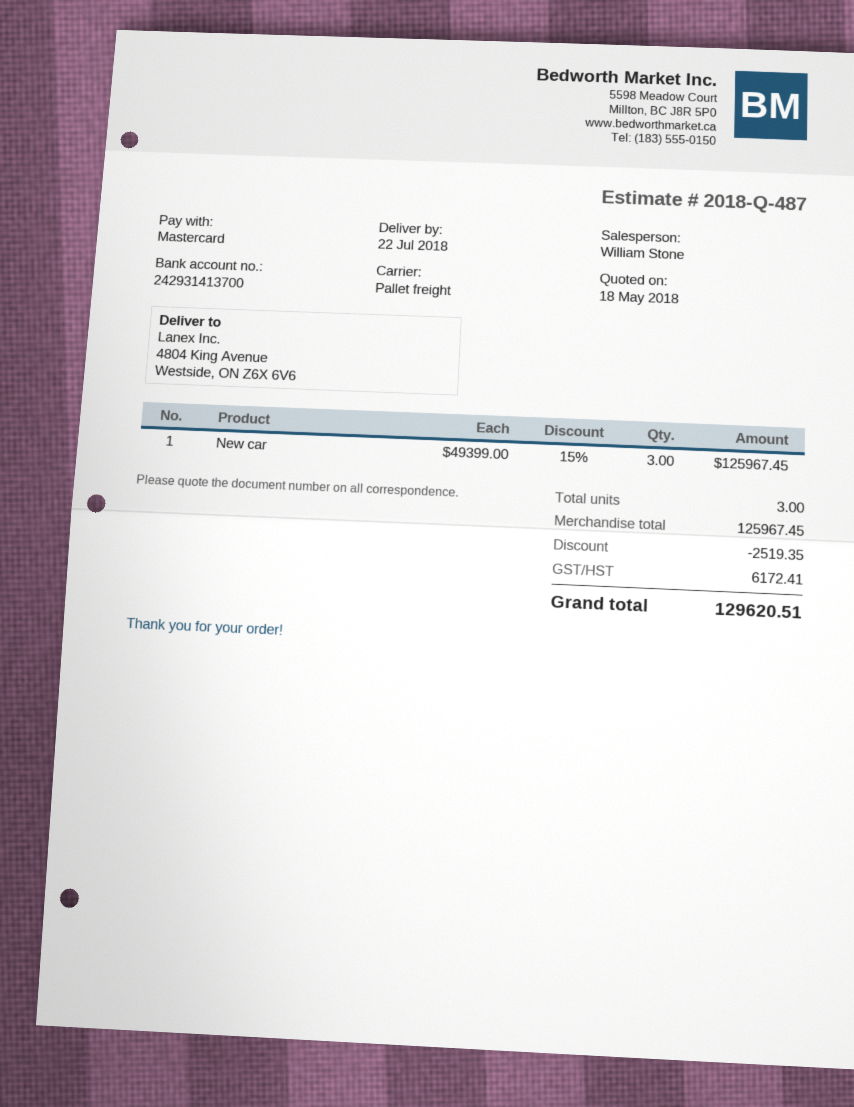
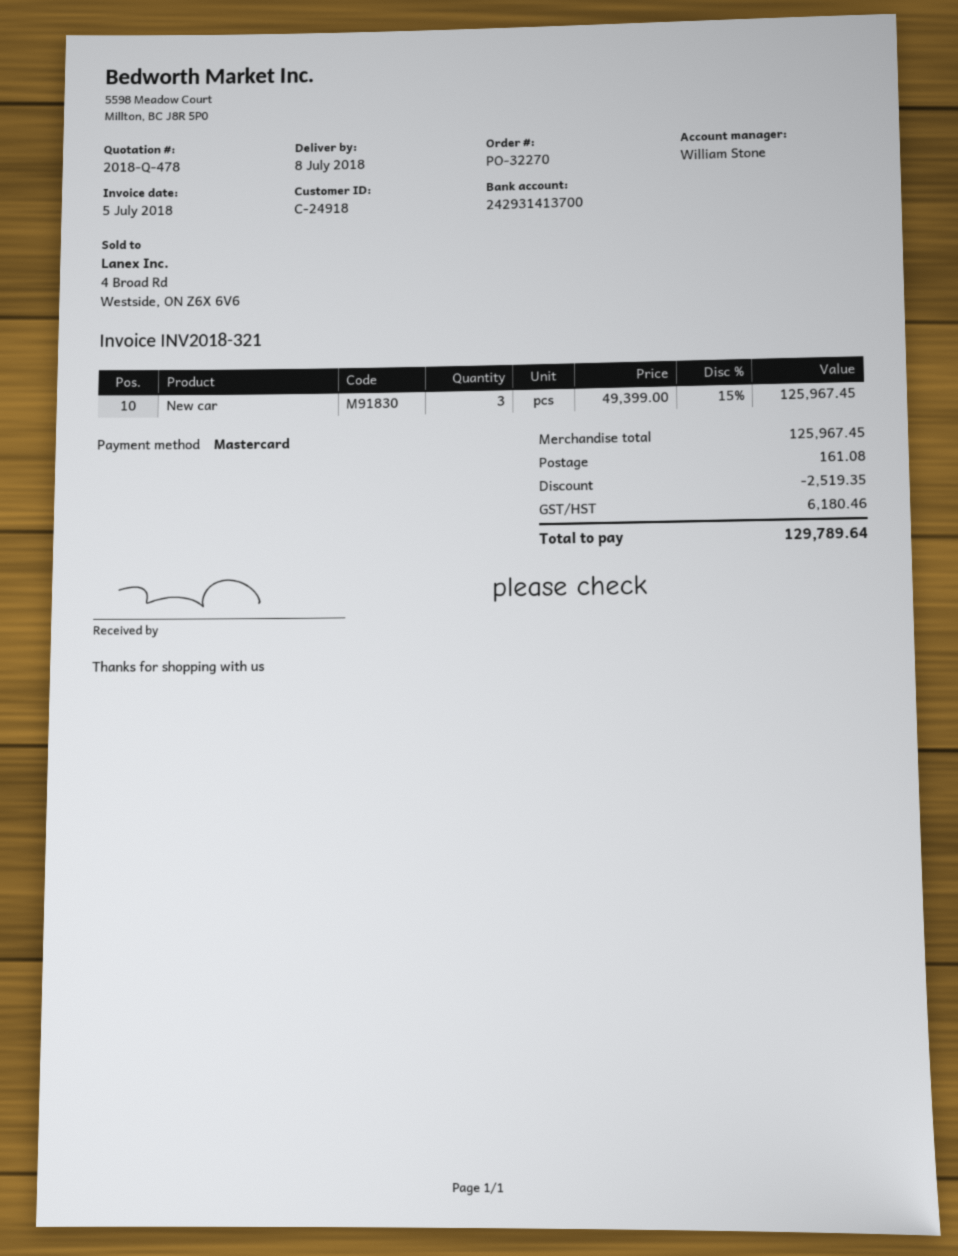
quote number: 2018-Q-487 -> 2018-Q-478
delivery date: 2018-07-22 -> 2018-07-08
shipping: none -> 161.08
tax: 6172.41 -> 6180.46
total: 129620.51 -> 129789.64

